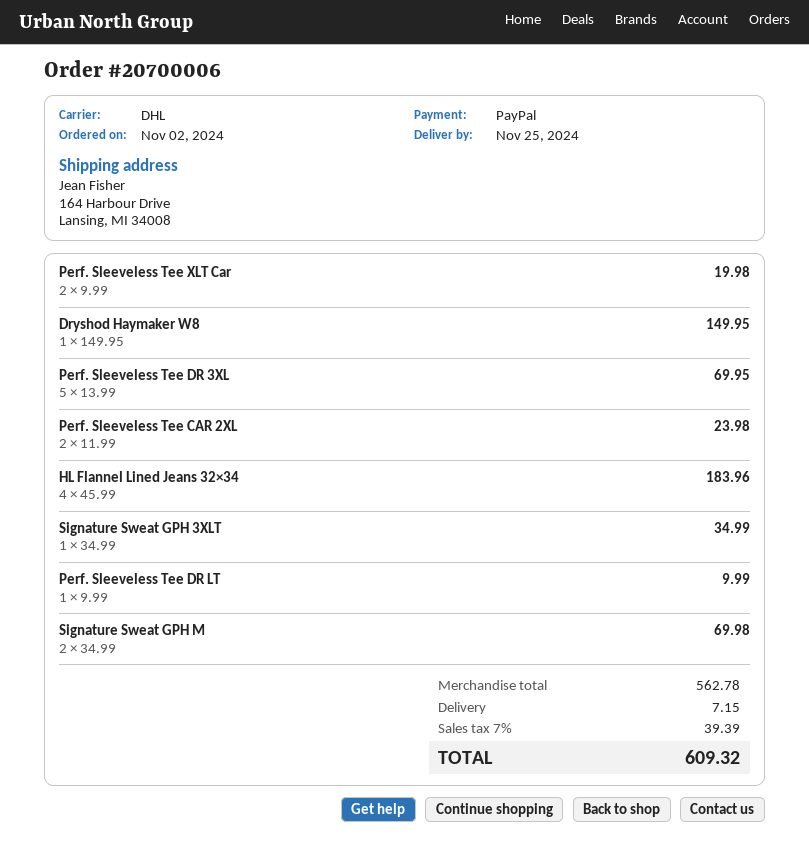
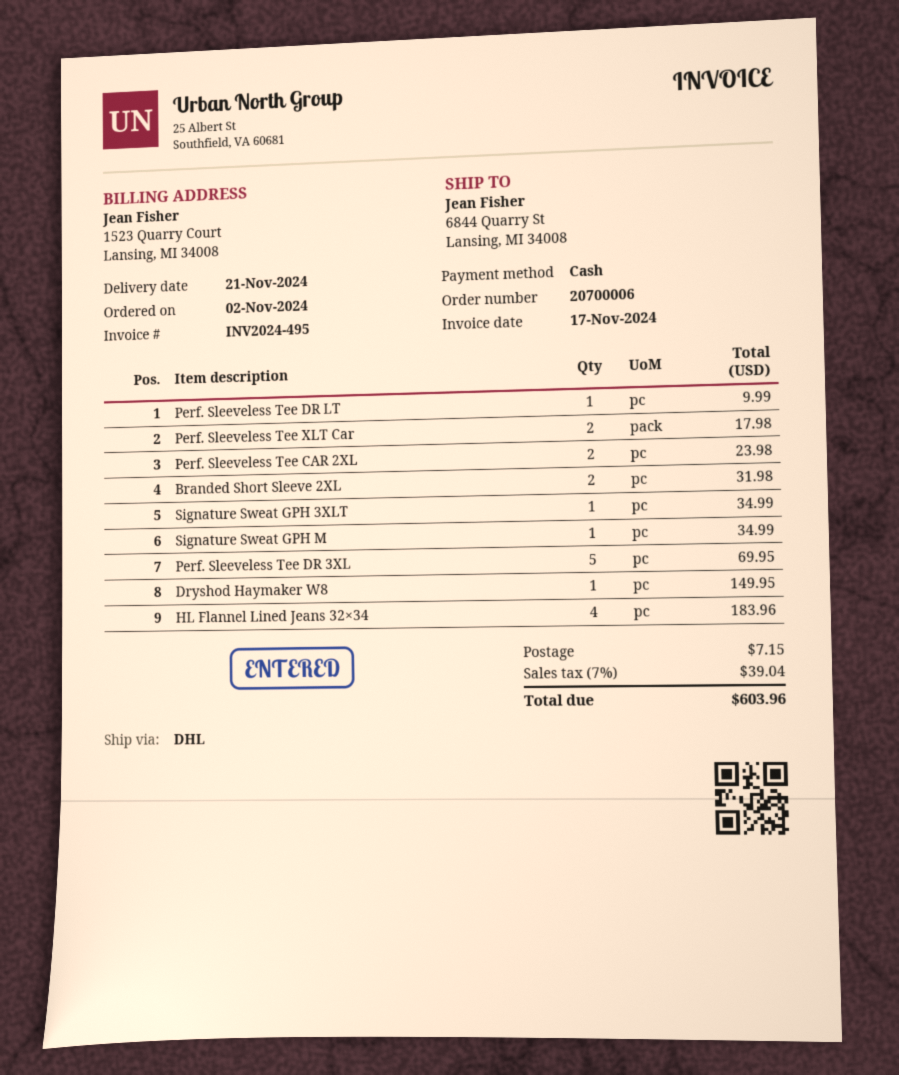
delivery date: 2024-11-25 -> 2024-11-21
payment method: PayPal -> cash
ship to: 164 Harbour Drive, Lansing, MI 34008 -> 6844 Quarry St, Lansing, MI 34008
Perf. Sleeveless Tee XLT Car: 2 for 19.98 -> 2 for 17.98
Signature Sweat GPH M: 2 for 69.98 -> 1 for 34.99
Branded Short Sleeve 2XL: none -> 2 for 31.98
tax: 7% = 39.39 -> 7% = 39.04
total: 609.32 -> 603.96

